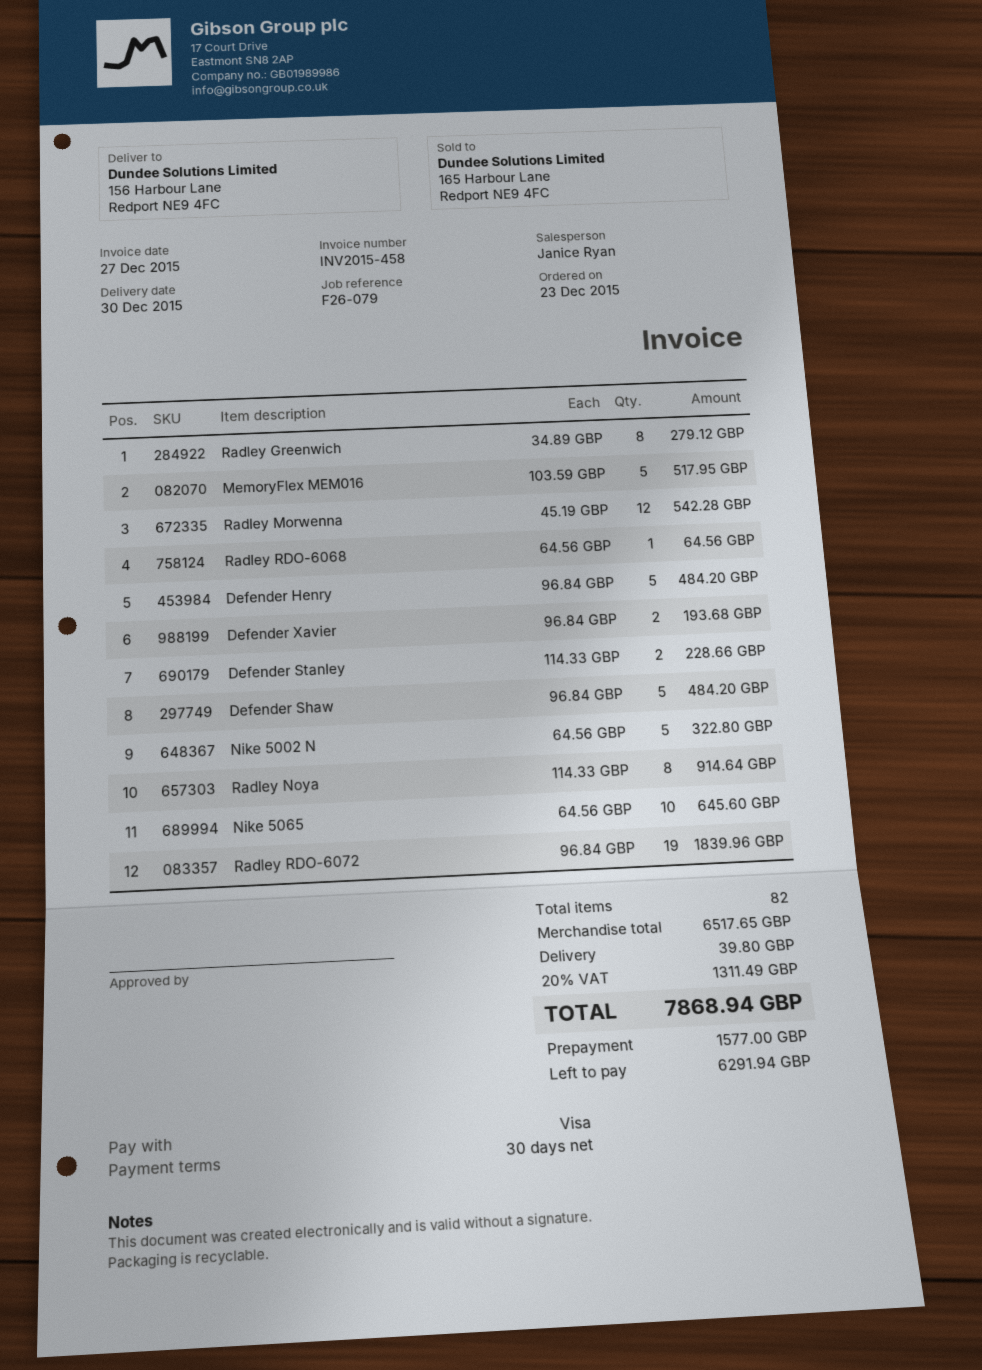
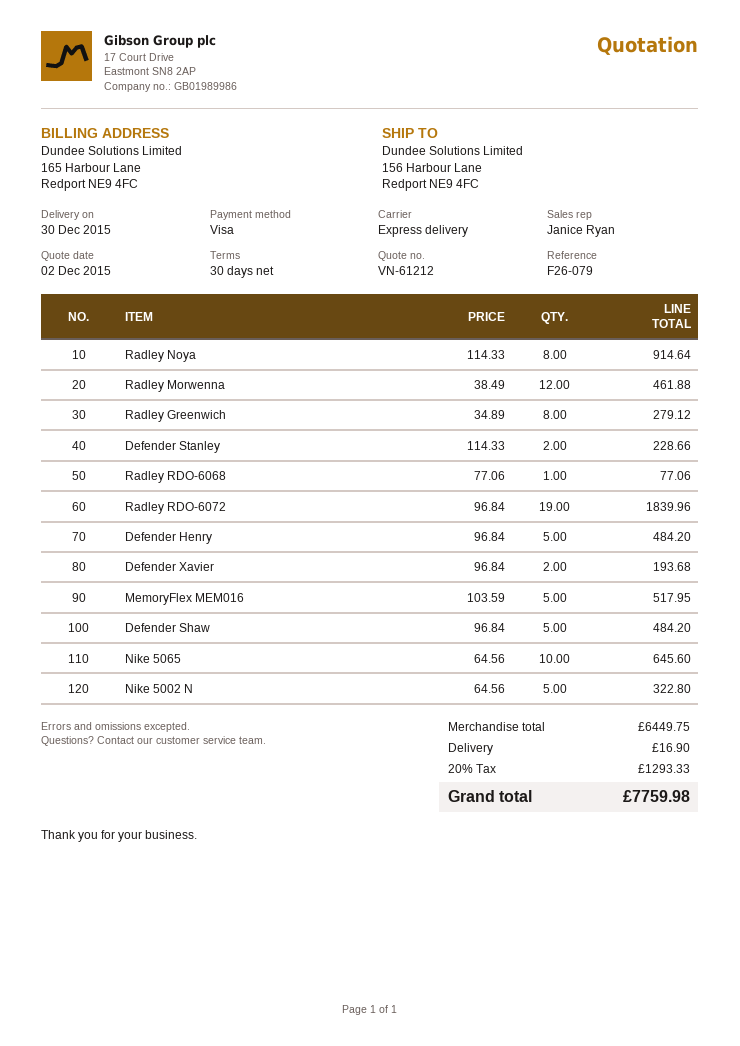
Radley Morwenna: 12 x 45.19 = 542.28 -> 12 x 38.49 = 461.88
Radley RDO-6068: 1 x 64.56 = 64.56 -> 1 x 77.06 = 77.06
subtotal: 6517.65 -> 6449.75
shipping: 39.80 -> 16.90
tax: 20% = 1311.49 -> 20% = 1293.33
total: 7868.94 -> 7759.98

